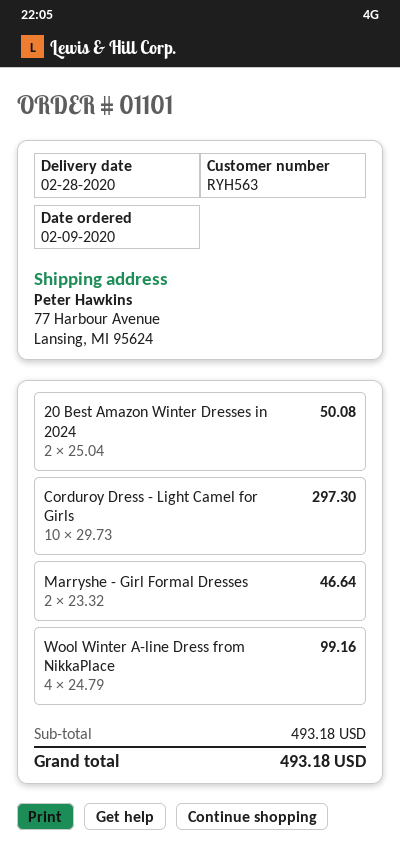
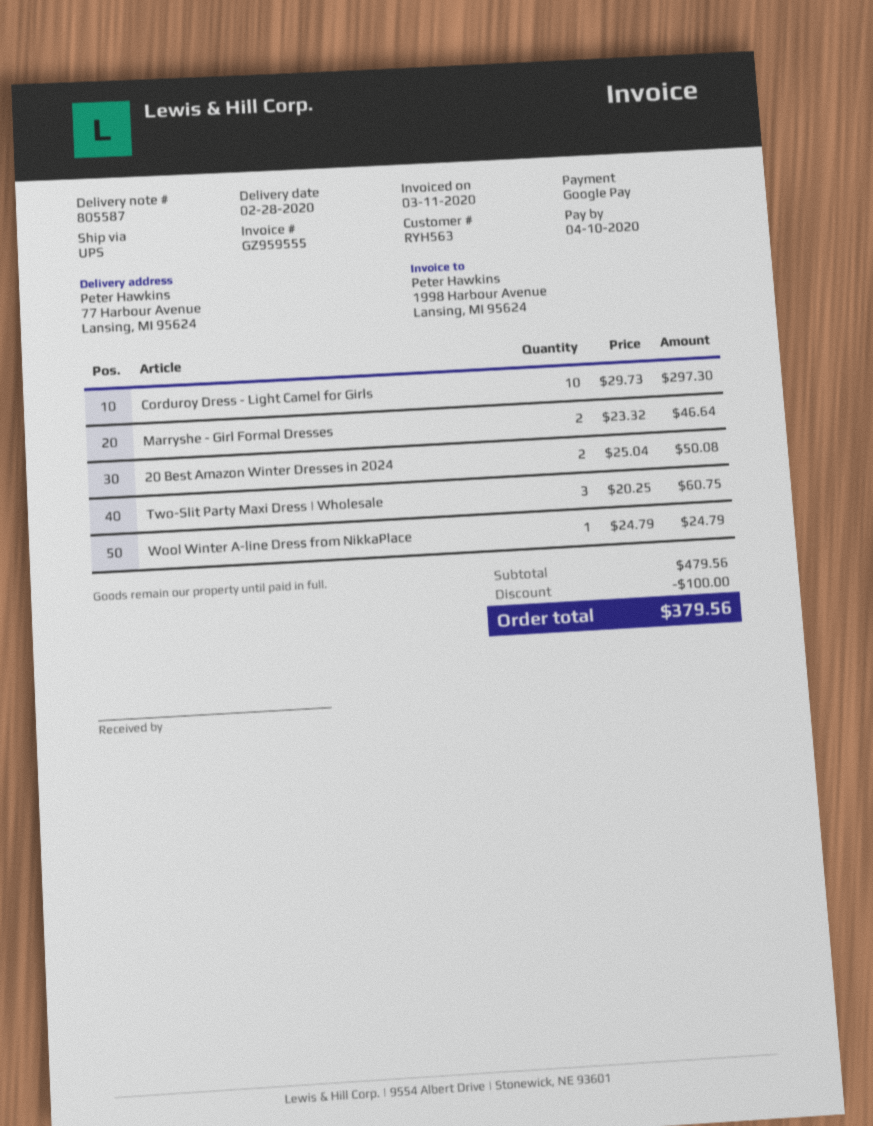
Wool Winter A-line Dress from NikkaPlace: 4 x 24.79 = 99.16 -> 1 x 24.79 = 24.79
Two-Slit Party Maxi Dress | Wholesale: none -> 3 x 20.25 = 60.75
subtotal: 493.18 -> 479.56
discount: none -> 100.00
total: 493.18 -> 379.56

